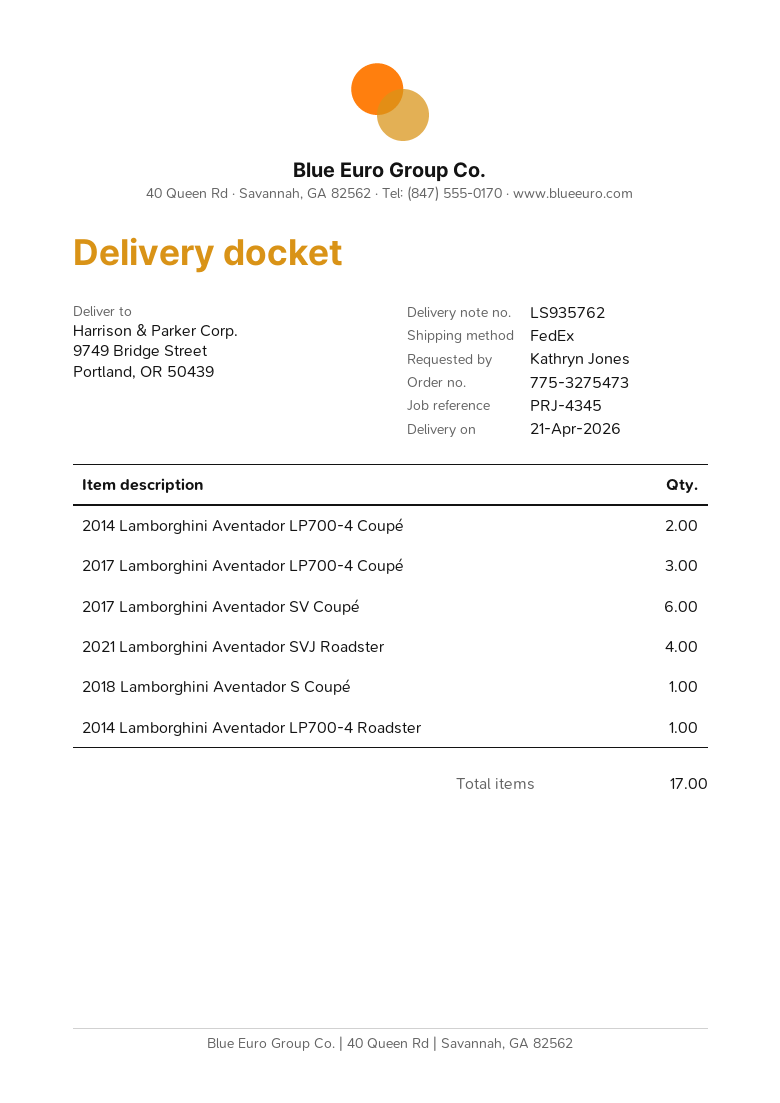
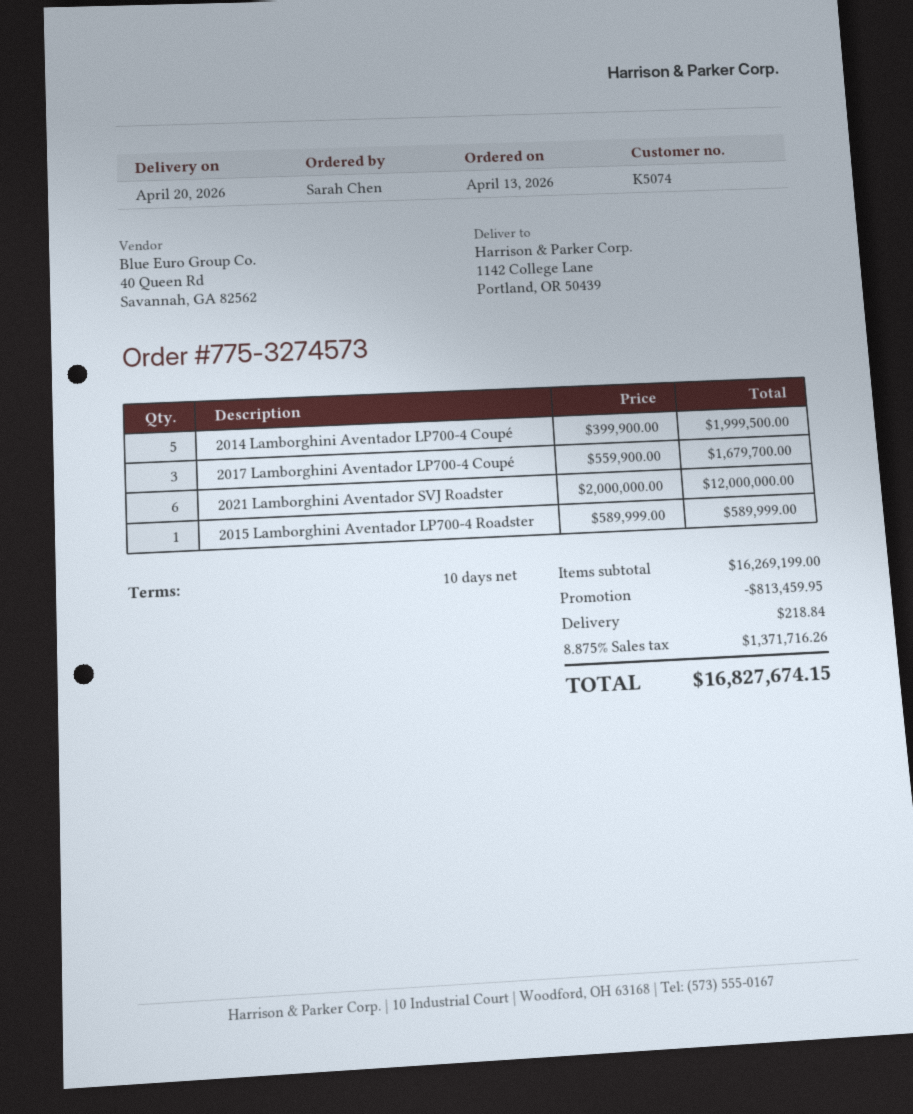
order number: 775-3275473 -> 775-3274573
delivery date: 2026-04-21 -> 2026-04-20
ordered by: Kathryn Jones -> Sarah Chen
ship to: 9749 Bridge Street, Portland, OR 50439 -> 1142 College Lane, Portland, OR 50439
2014 Lamborghini Aventador LP700-4 Coupé: 2 -> 5
2017 Lamborghini Aventador SV Coupé: 6 -> none
2021 Lamborghini Aventador SVJ Roadster: 4 -> 6
2018 Lamborghini Aventador S Coupé: 1 -> none
2014 Lamborghini Aventador LP700-4 Roadster: 1 -> none
2015 Lamborghini Aventador LP700-4 Roadster: none -> 1

